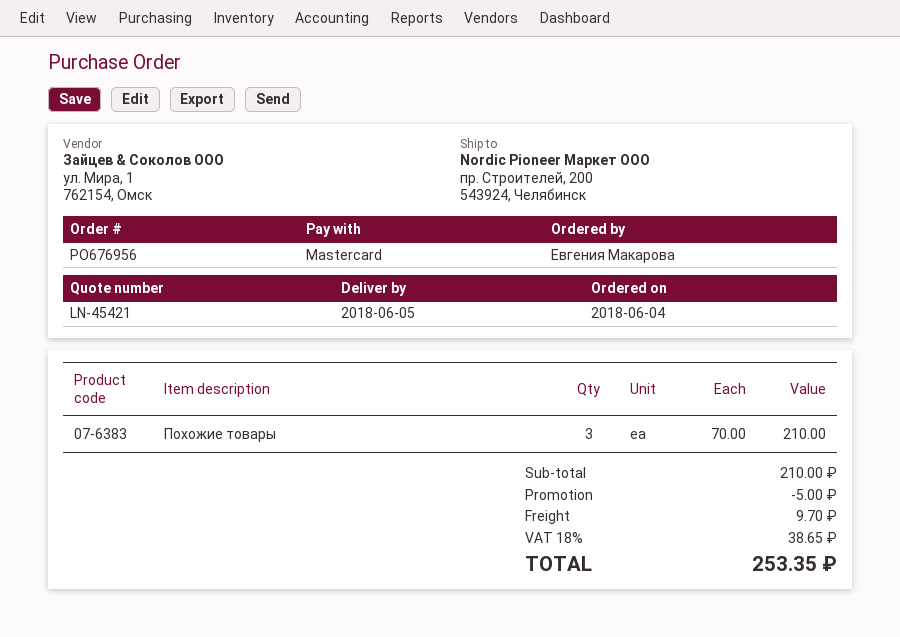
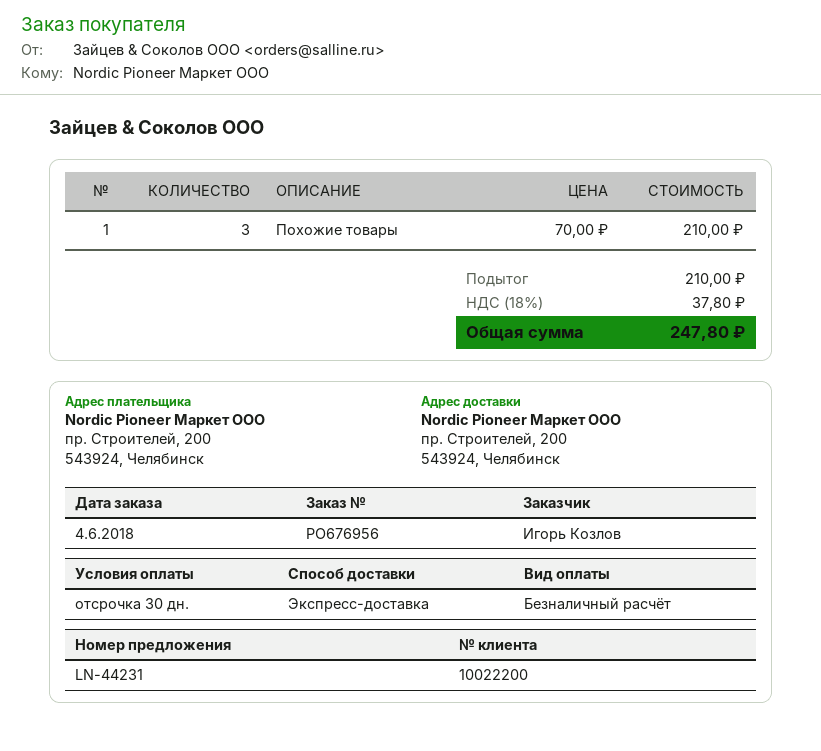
quote number: LN-45421 -> LN-44231
ordered by: Евгения Макарова -> Игорь Козлов
payment method: Mastercard -> bank transfer
discount: 5.00 -> none
shipping: 9.70 -> none
tax: 18% = 38.65 -> 18% = 37.80
total: 253.35 -> 247.80

